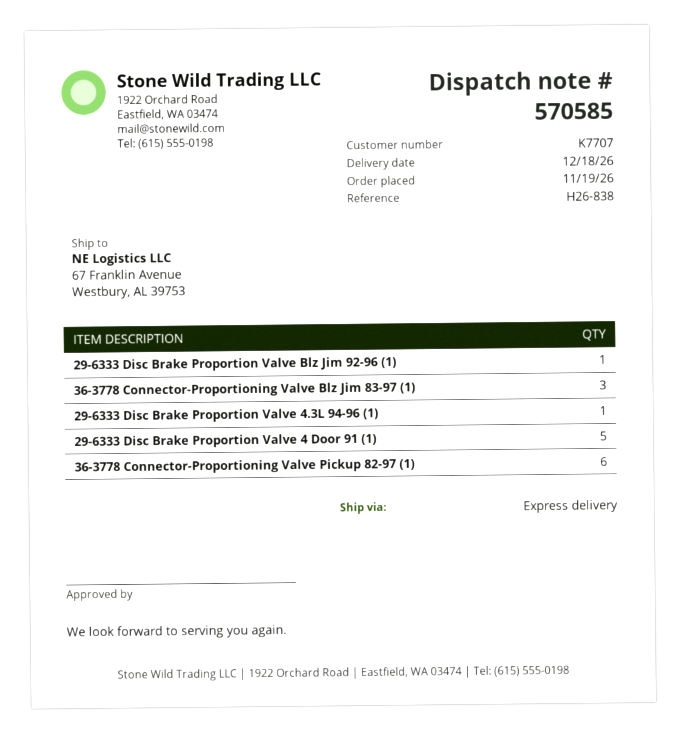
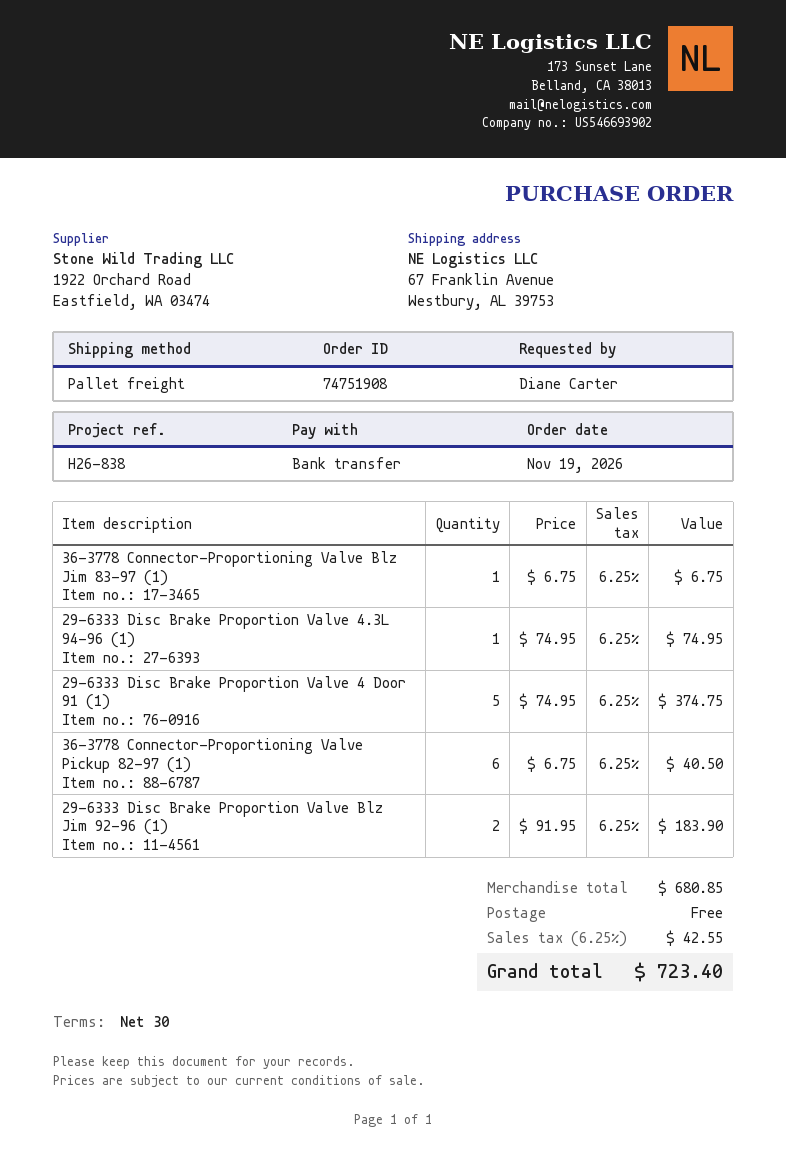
shipping method: express -> pallet freight
29-6333 Disc Brake Proportion Valve Blz Jim 92-96 (1): 1 -> 2
36-3778 Connector-Proportioning Valve Blz Jim 83-97 (1): 3 -> 1

